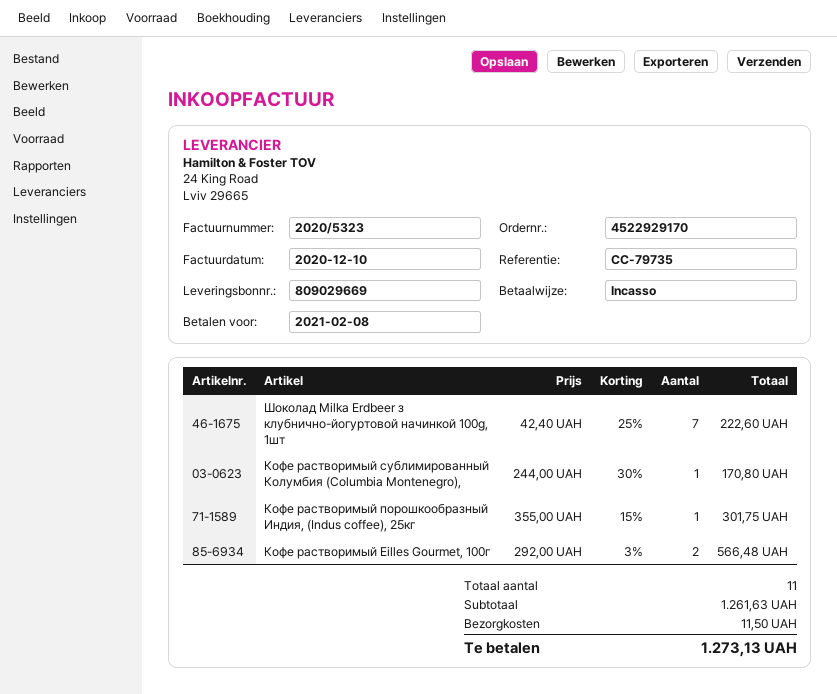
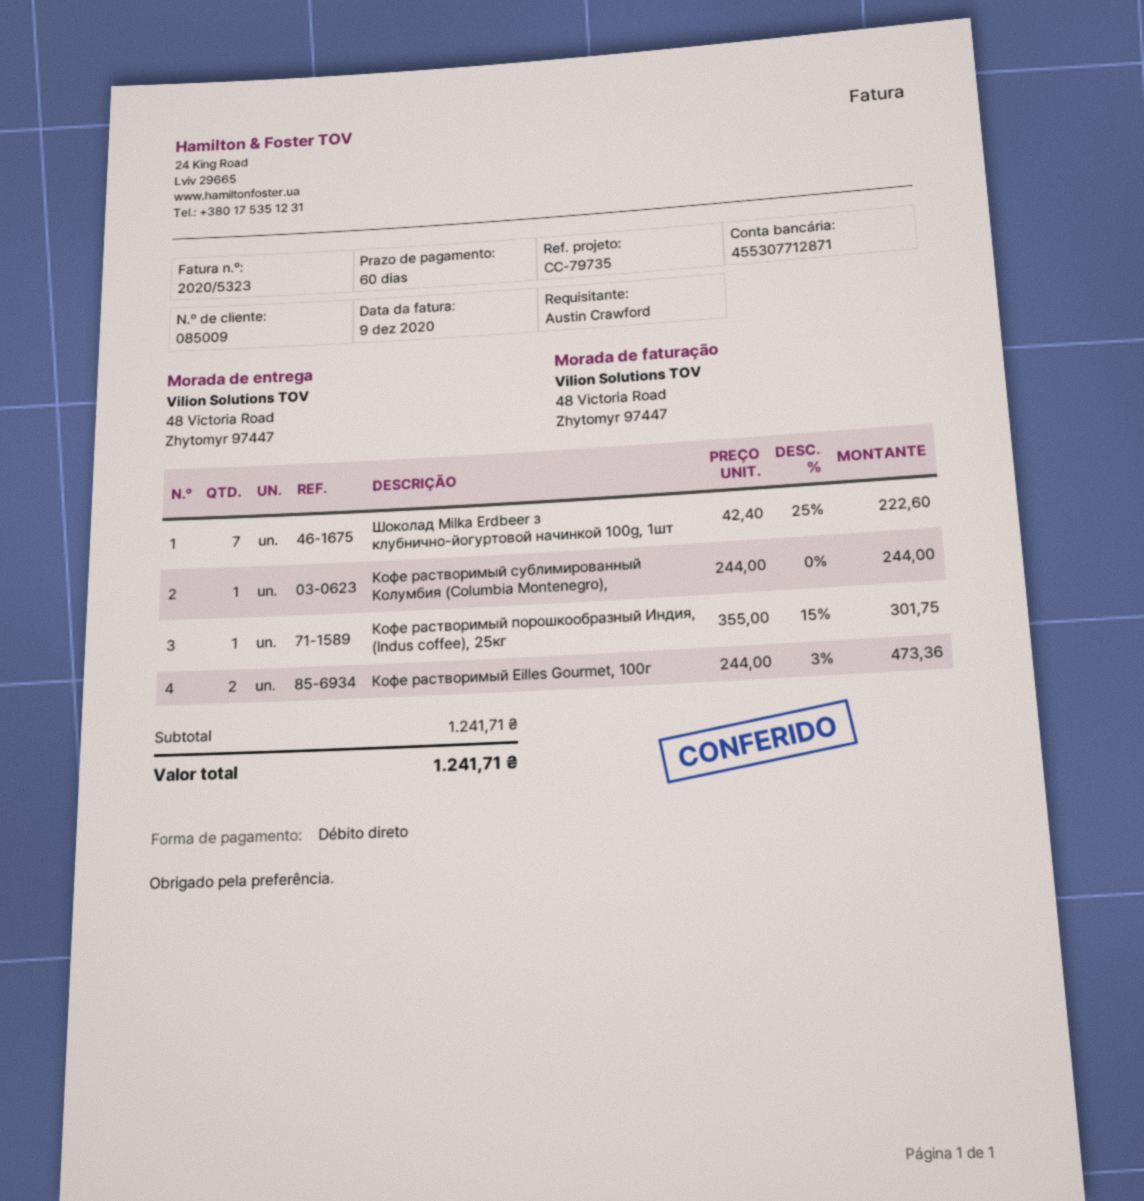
invoice date: 2020-12-10 -> 2020-12-09
Кофе растворимый сублимированный Колумбия (Columbia Montenegro),: 1 x 244.00 - 30% = 170.80 -> 1 x 244.00 = 244.00
Кофе растворимый Eilles Gourmet, 100г: 2 x 292.00 - 3% = 566.48 -> 2 x 244.00 - 3% = 473.36
subtotal: 1261.63 -> 1241.71
shipping: 11.50 -> none
total: 1273.13 -> 1241.71

